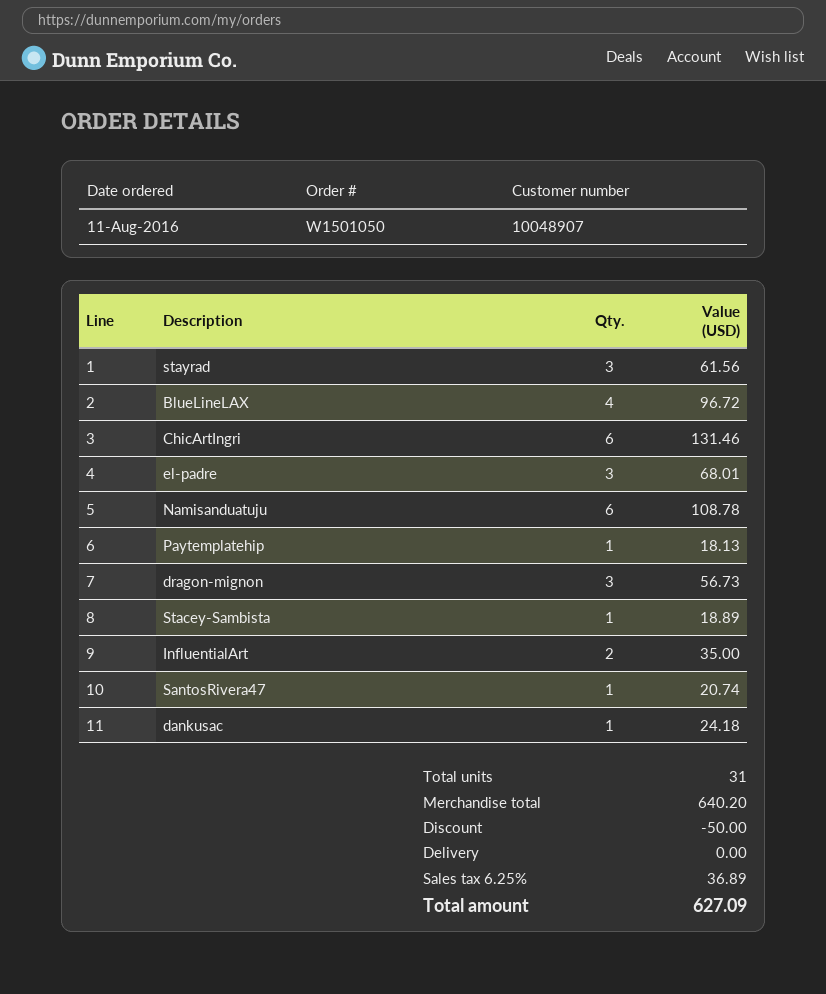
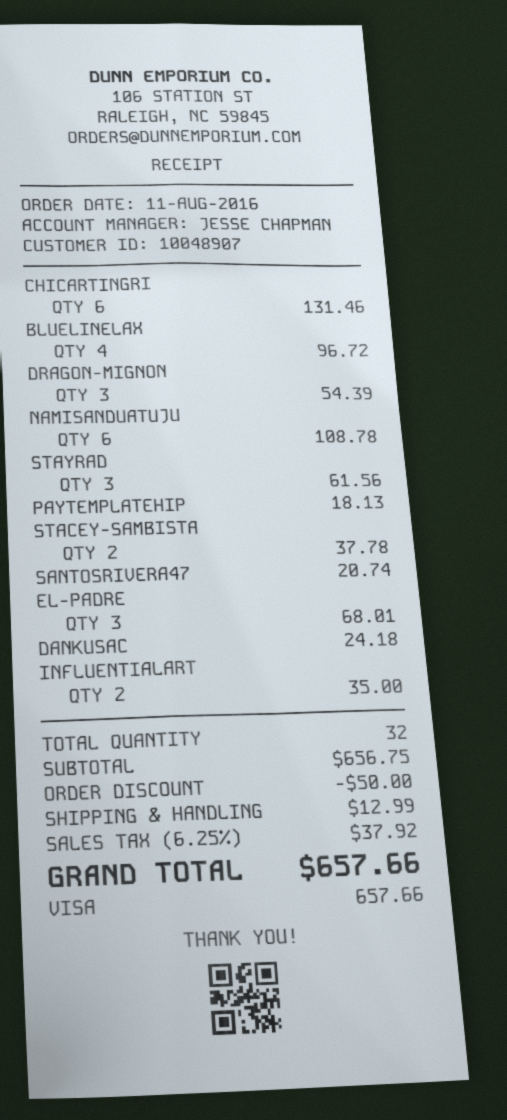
dragon-mignon: 3 for 56.73 -> 3 for 54.39
Stacey-Sambista: 1 for 18.89 -> 2 for 37.78
total quantity: 31 -> 32
subtotal: 640.20 -> 656.75
shipping: 0.00 -> 12.99
tax: 6.25% = 36.89 -> 6.25% = 37.92
total: 627.09 -> 657.66

